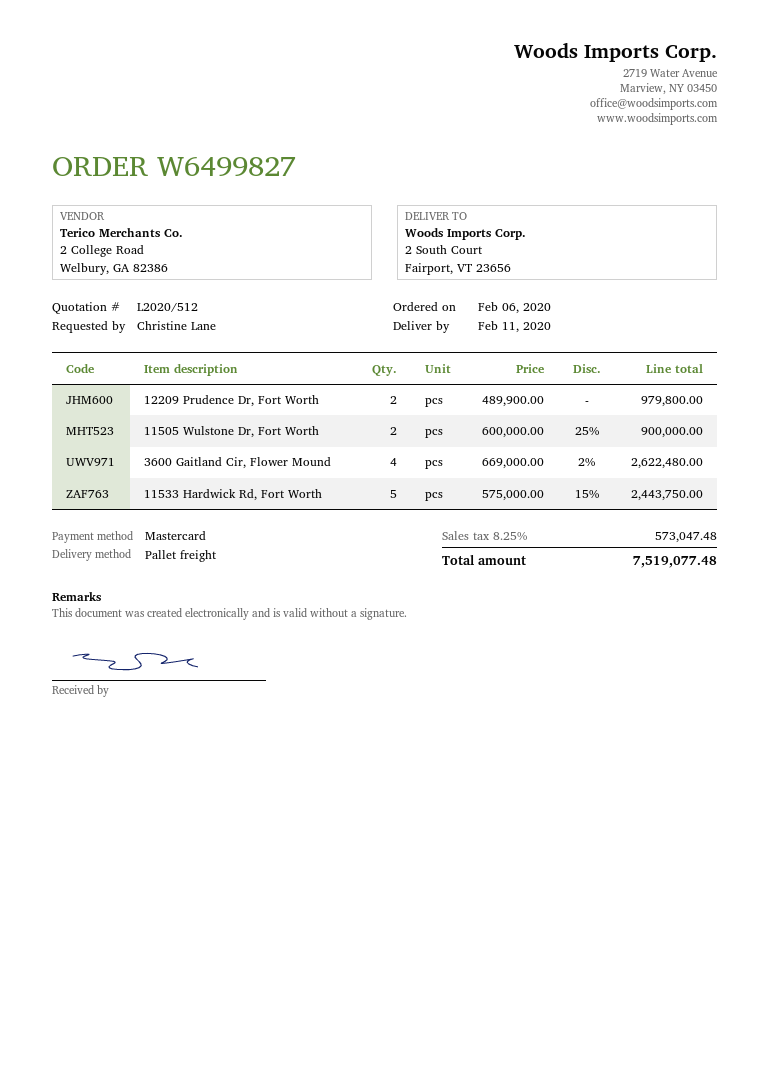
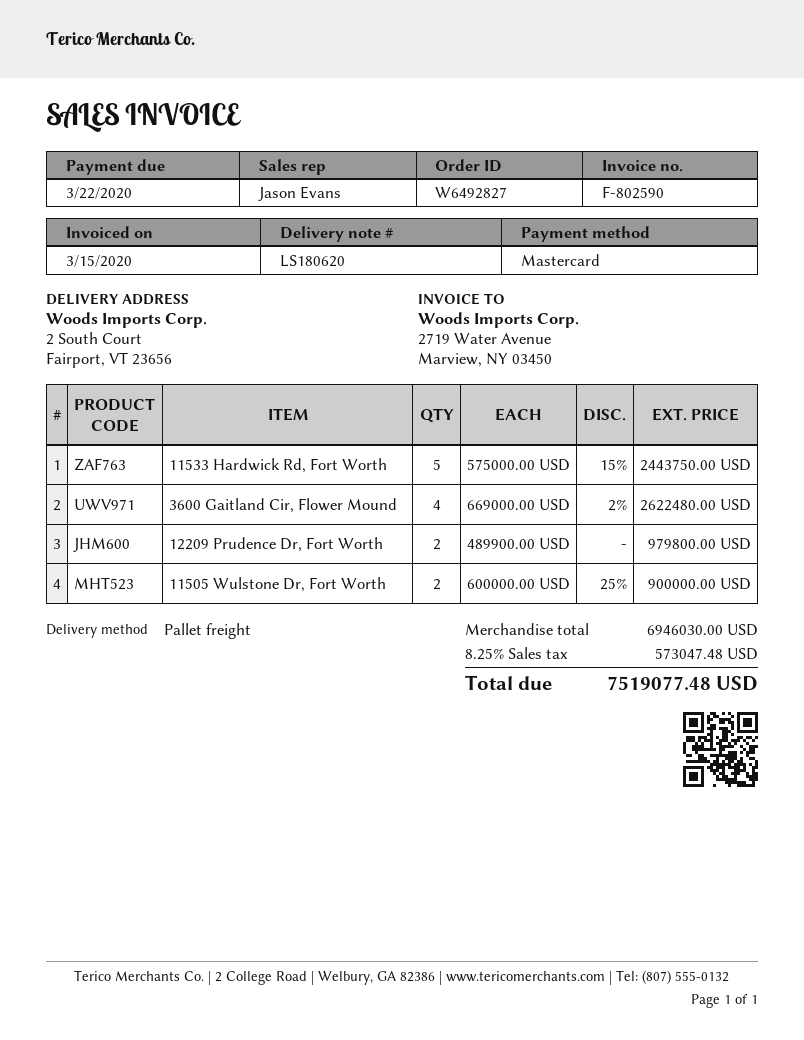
order number: W6499827 -> W6492827

